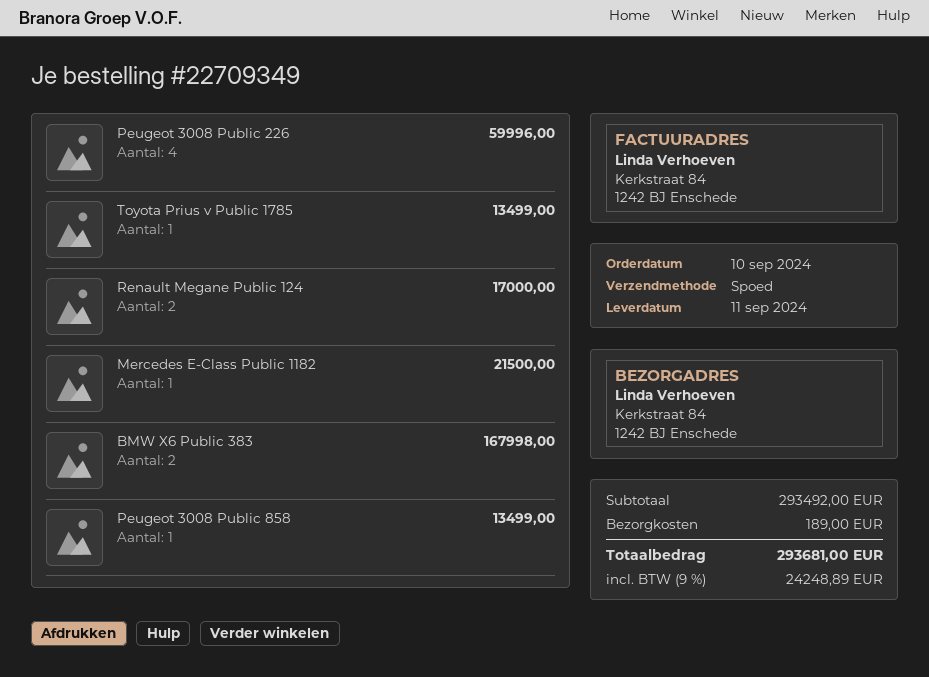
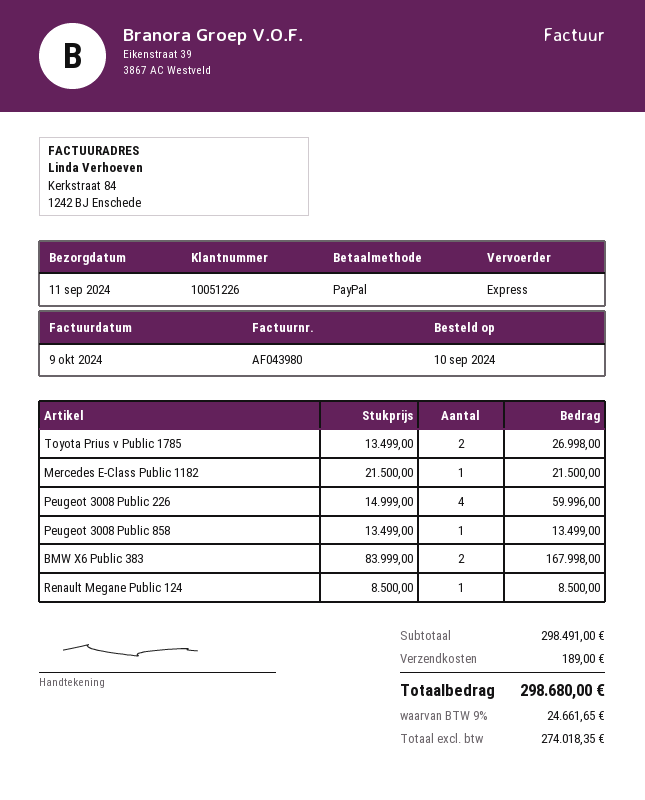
Toyota Prius v Public 1785: 1 for 13499.00 -> 2 for 26998.00
Renault Megane Public 124: 2 for 17000.00 -> 1 for 8500.00
subtotal: 293492.00 -> 298491.00
tax: 9% = 24248.89 -> 9% = 24661.65
total: 293681.00 -> 298680.00

